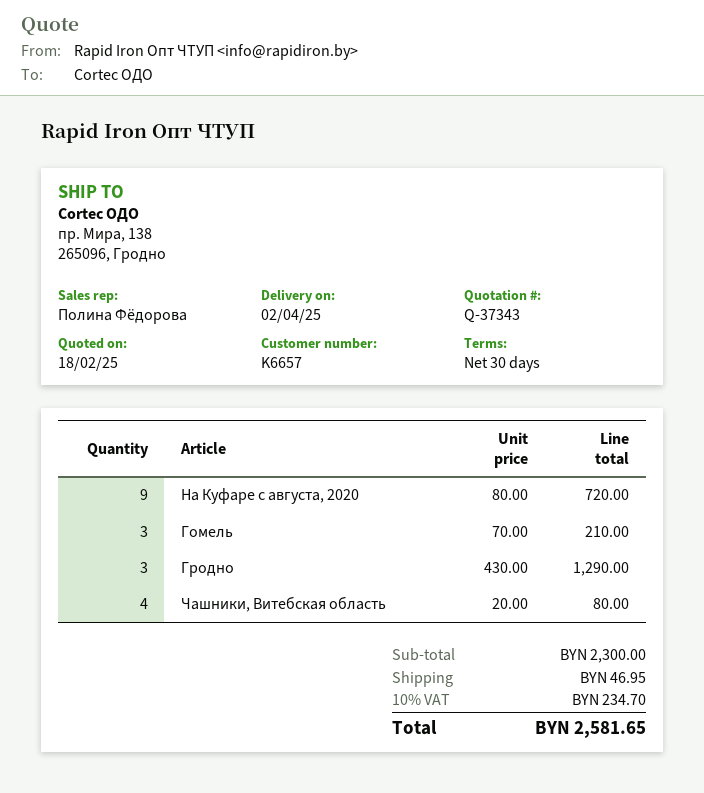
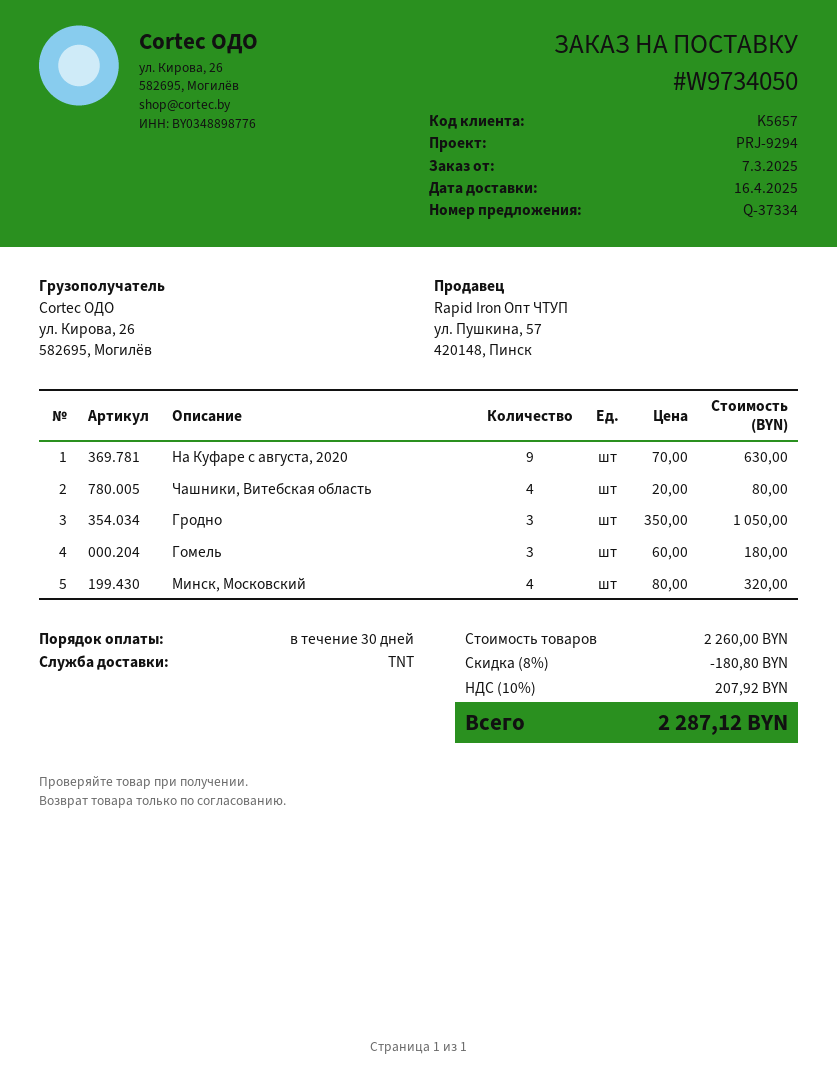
quote number: Q-37343 -> Q-37334
delivery date: 2025-04-02 -> 2025-04-16
customer number: K6657 -> K5657
ship to: пр. Мира, 138, 265096, Гродно -> ул. Кирова, 26, 582695, Могилёв
На Куфаре с августа, 2020: 9 x 80.00 = 720.00 -> 9 x 70.00 = 630.00
Гомель: 3 x 70.00 = 210.00 -> 3 x 60.00 = 180.00
Гродно: 3 x 430.00 = 1290.00 -> 3 x 350.00 = 1050.00
Минск, Московский: none -> 4 x 80.00 = 320.00
subtotal: 2300.00 -> 2260.00
discount: none -> 8% = 180.80
shipping: 46.95 -> none
tax: 10% = 234.70 -> 10% = 207.92
total: 2581.65 -> 2287.12

